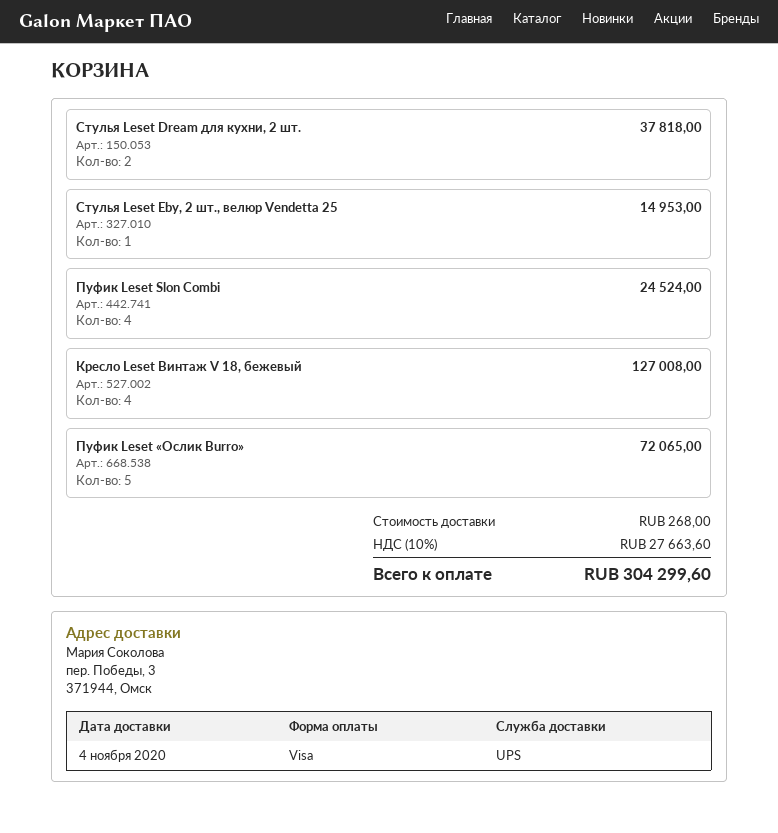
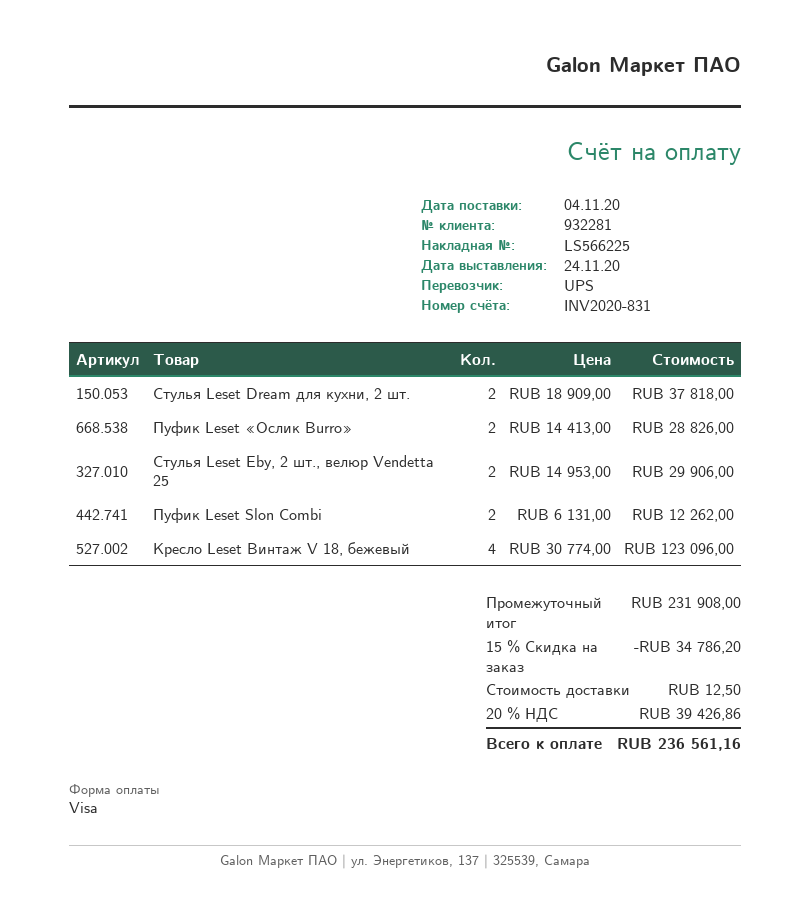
Стулья Leset Eby, 2 шт., велюр Vendetta 25: 1 for 14953.00 -> 2 for 29906.00
Пуфик Leset Slon Combi: 4 for 24524.00 -> 2 for 12262.00
Кресло Leset Винтаж V 18, бежевый: 4 for 127008.00 -> 4 for 123096.00
Пуфик Leset «Ослик Burro»: 5 for 72065.00 -> 2 for 28826.00
discount: none -> 15% = 34786.20
shipping: 268.00 -> 12.50
tax: 10% = 27663.60 -> 20% = 39426.86
total: 304299.60 -> 236561.16

